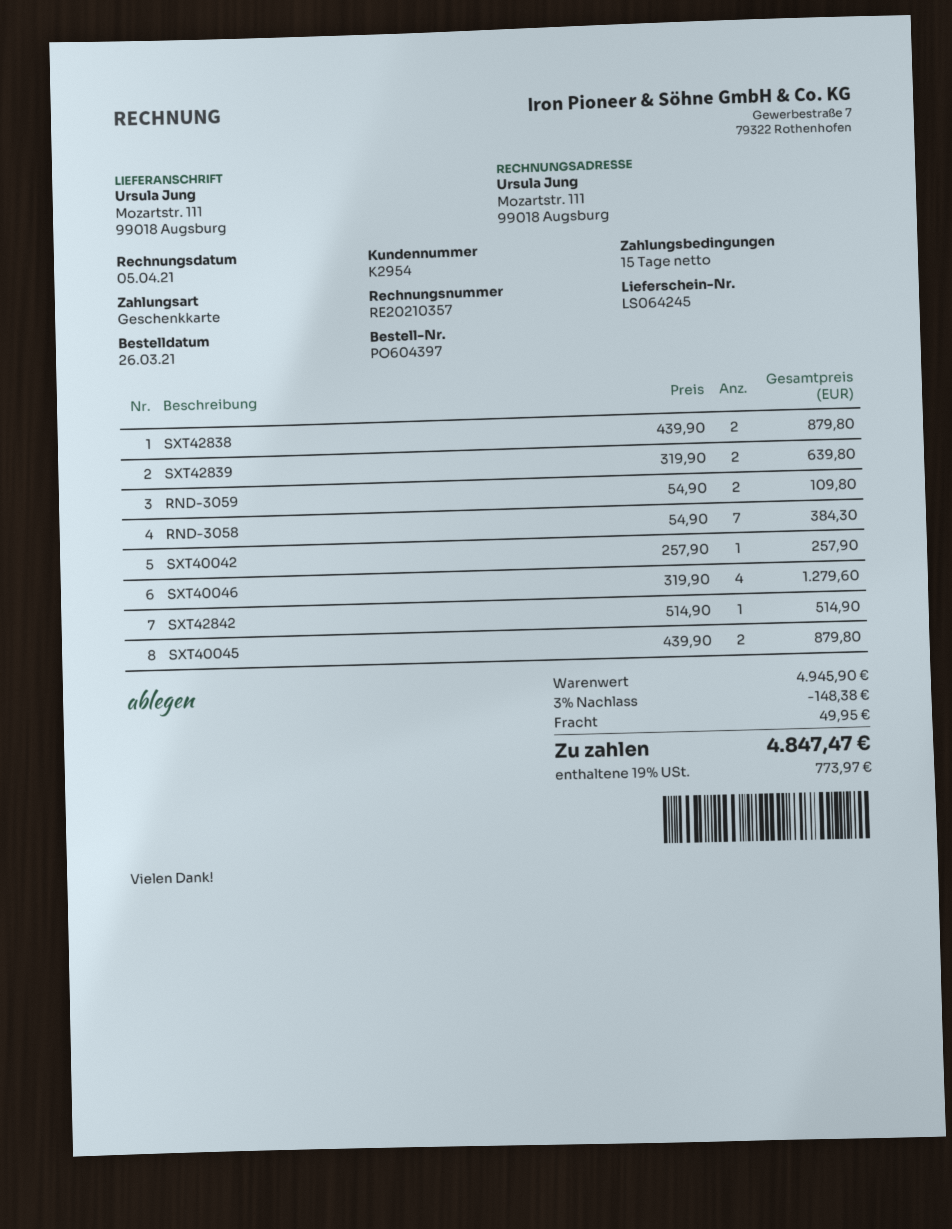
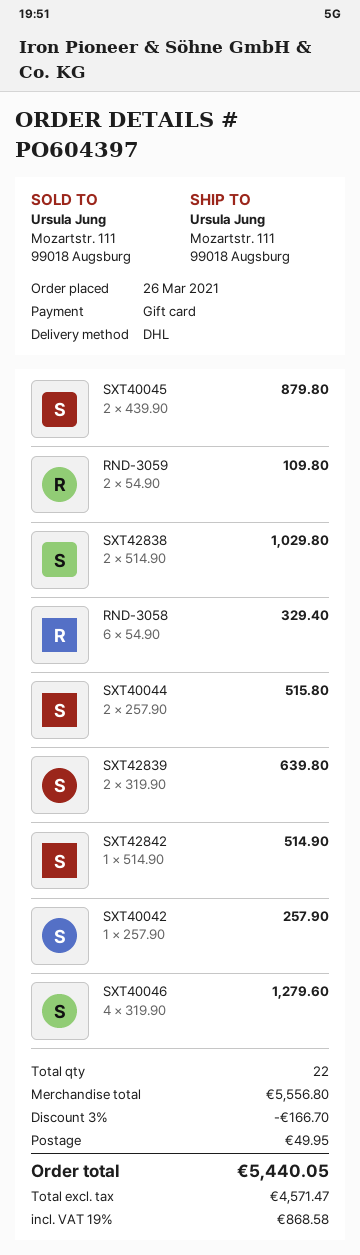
SXT42838: 2 x 439.90 = 879.80 -> 2 x 514.90 = 1029.80
RND-3058: 7 x 54.90 = 384.30 -> 6 x 54.90 = 329.40
SXT40044: none -> 2 x 257.90 = 515.80
subtotal: 4945.90 -> 5556.80
discount: 3% = 148.38 -> 3% = 166.70
tax: 19% = 773.97 -> 19% = 868.58
total: 4847.47 -> 5440.05

